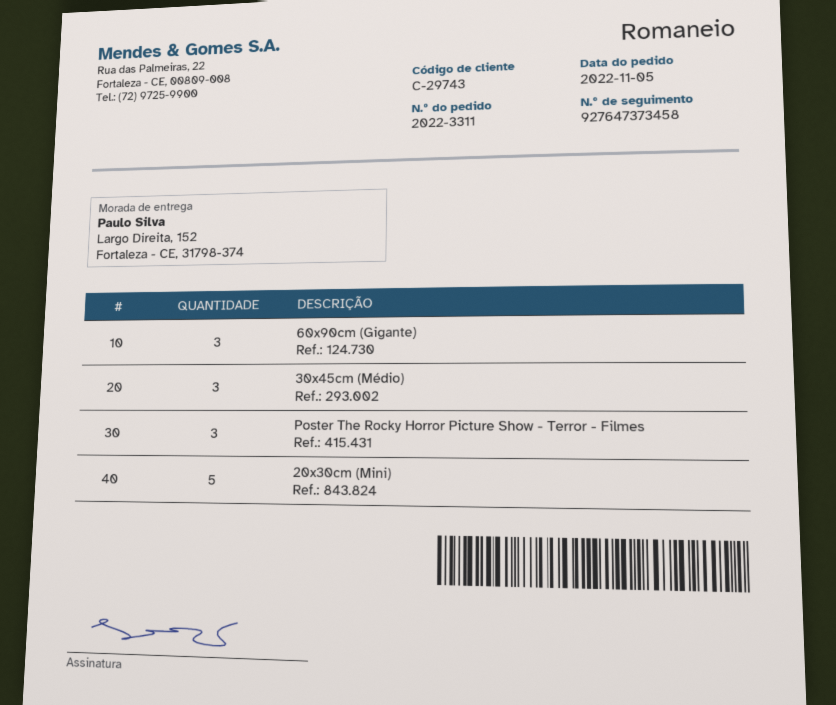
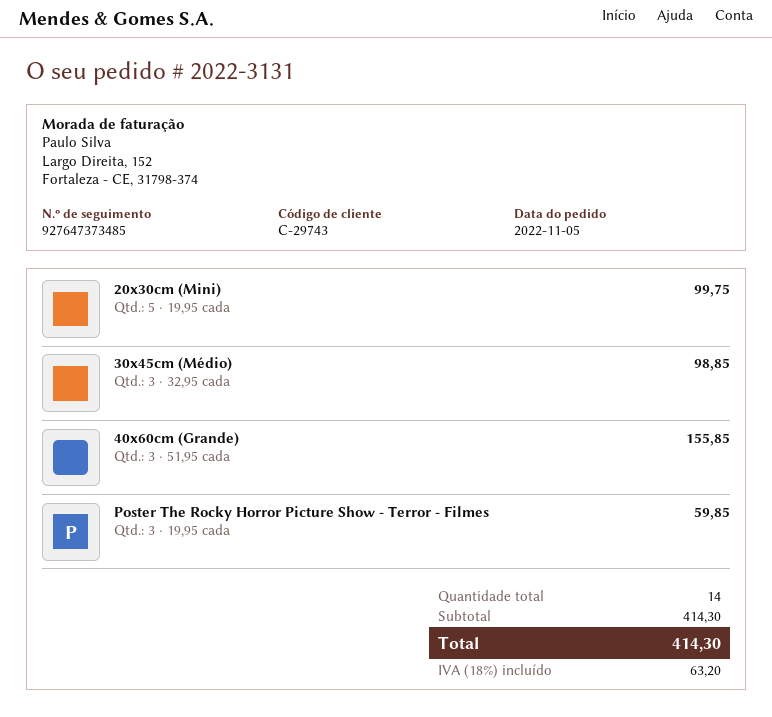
order number: 2022-3311 -> 2022-3131
tracking number: 927647373458 -> 927647373485
60x90cm (Gigante): 3 -> none
40x60cm (Grande): none -> 3

